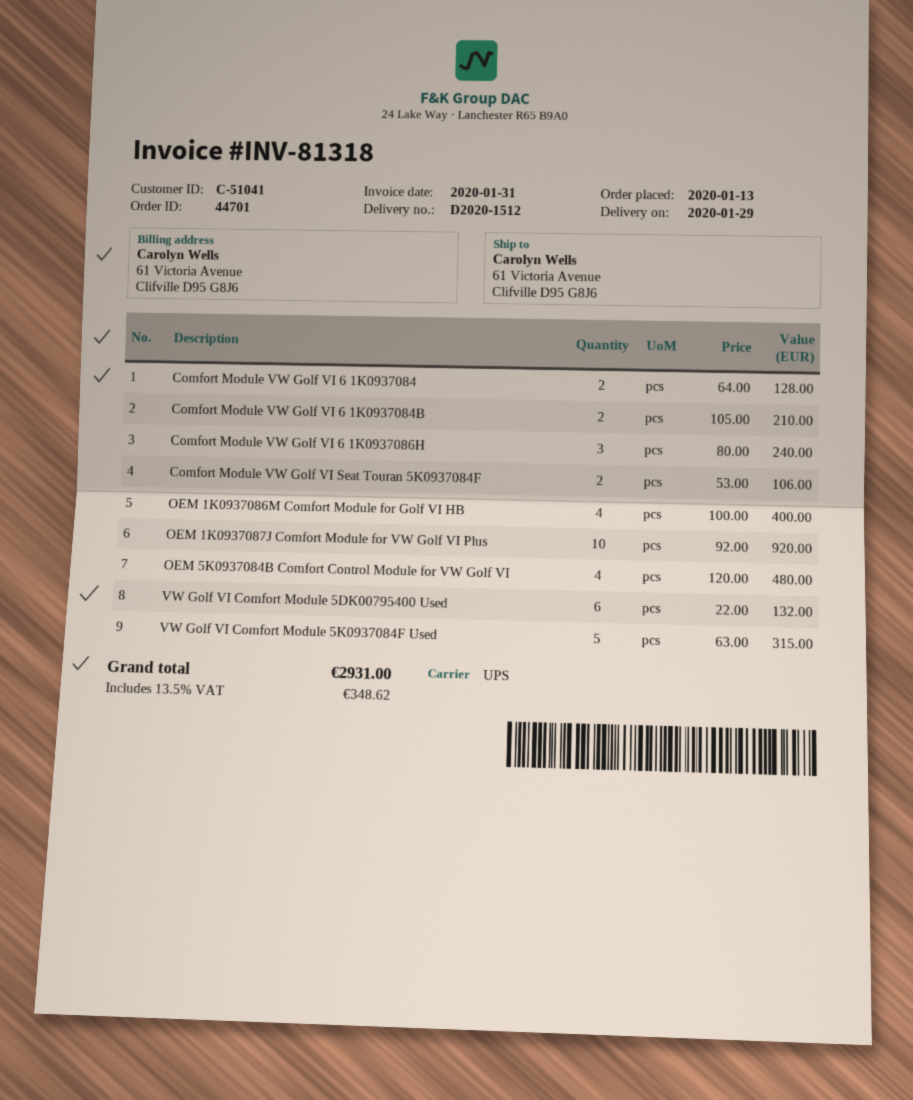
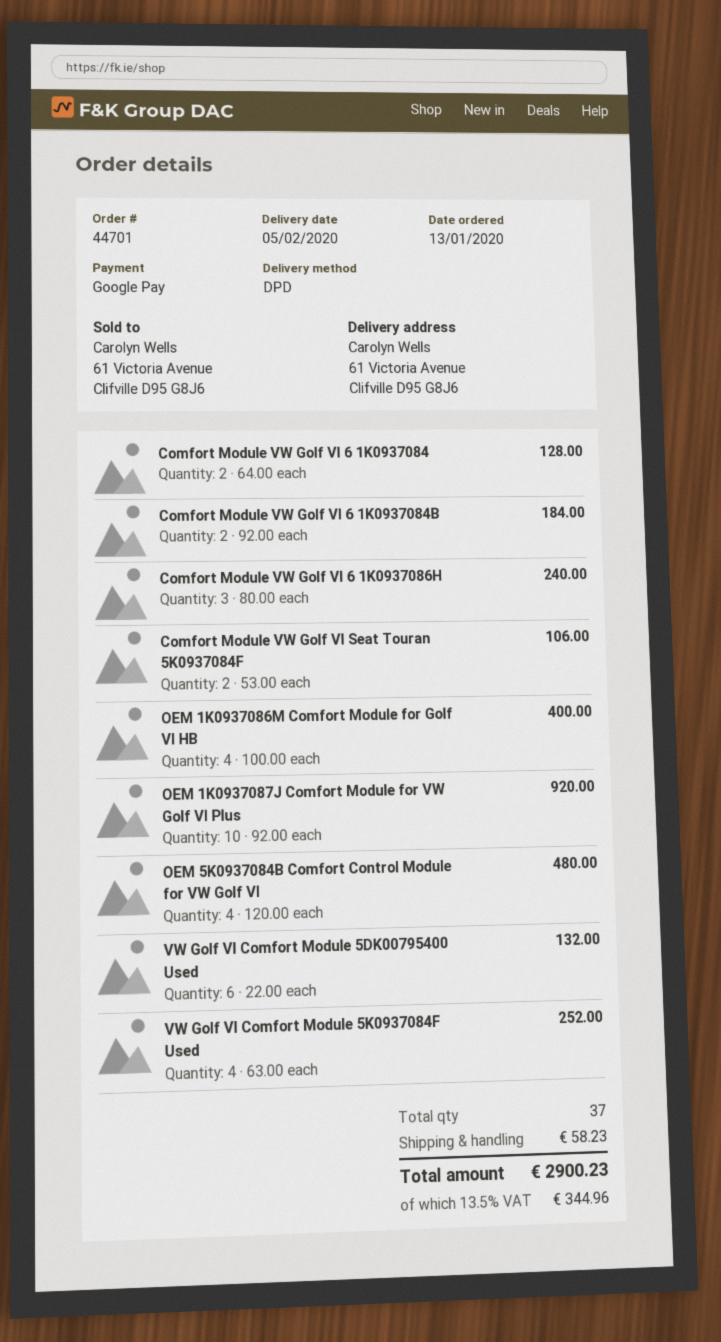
delivery date: 2020-01-29 -> 2020-02-05
shipping method: UPS -> DPD
Comfort Module VW Golf VI 6 1K0937084B: 2 x 105.00 = 210.00 -> 2 x 92.00 = 184.00
VW Golf VI Comfort Module 5K0937084F Used: 5 x 63.00 = 315.00 -> 4 x 63.00 = 252.00
shipping: none -> 58.23
tax: 13.5% = 348.62 -> 13.5% = 344.96
total: 2931.00 -> 2900.23

